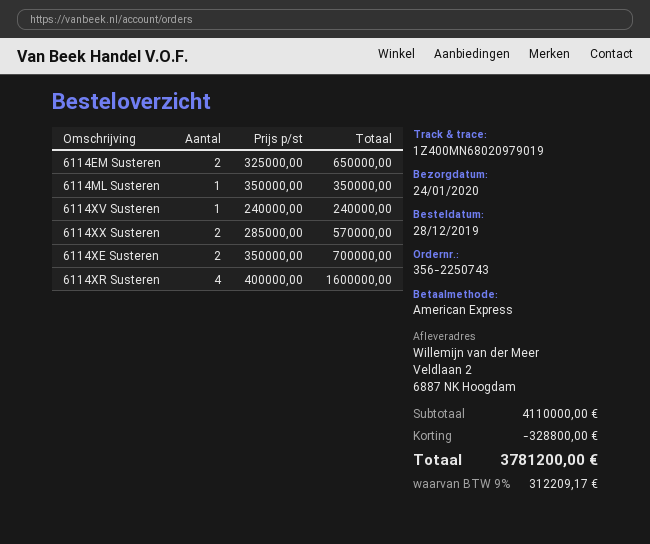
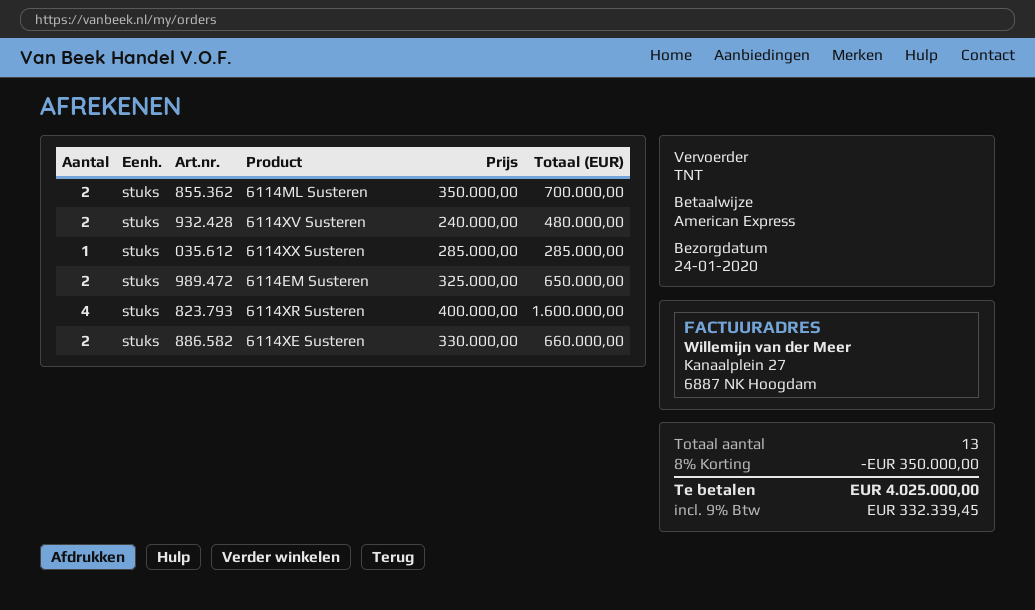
6114ML Susteren: 1 x 350000.00 = 350000.00 -> 2 x 350000.00 = 700000.00
6114XV Susteren: 1 x 240000.00 = 240000.00 -> 2 x 240000.00 = 480000.00
6114XX Susteren: 2 x 285000.00 = 570000.00 -> 1 x 285000.00 = 285000.00
6114XE Susteren: 2 x 350000.00 = 700000.00 -> 2 x 330000.00 = 660000.00
discount: 328800.00 -> 350000.00
tax: 9% = 312209.17 -> 9% = 332339.45
total: 3781200.00 -> 4025000.00

